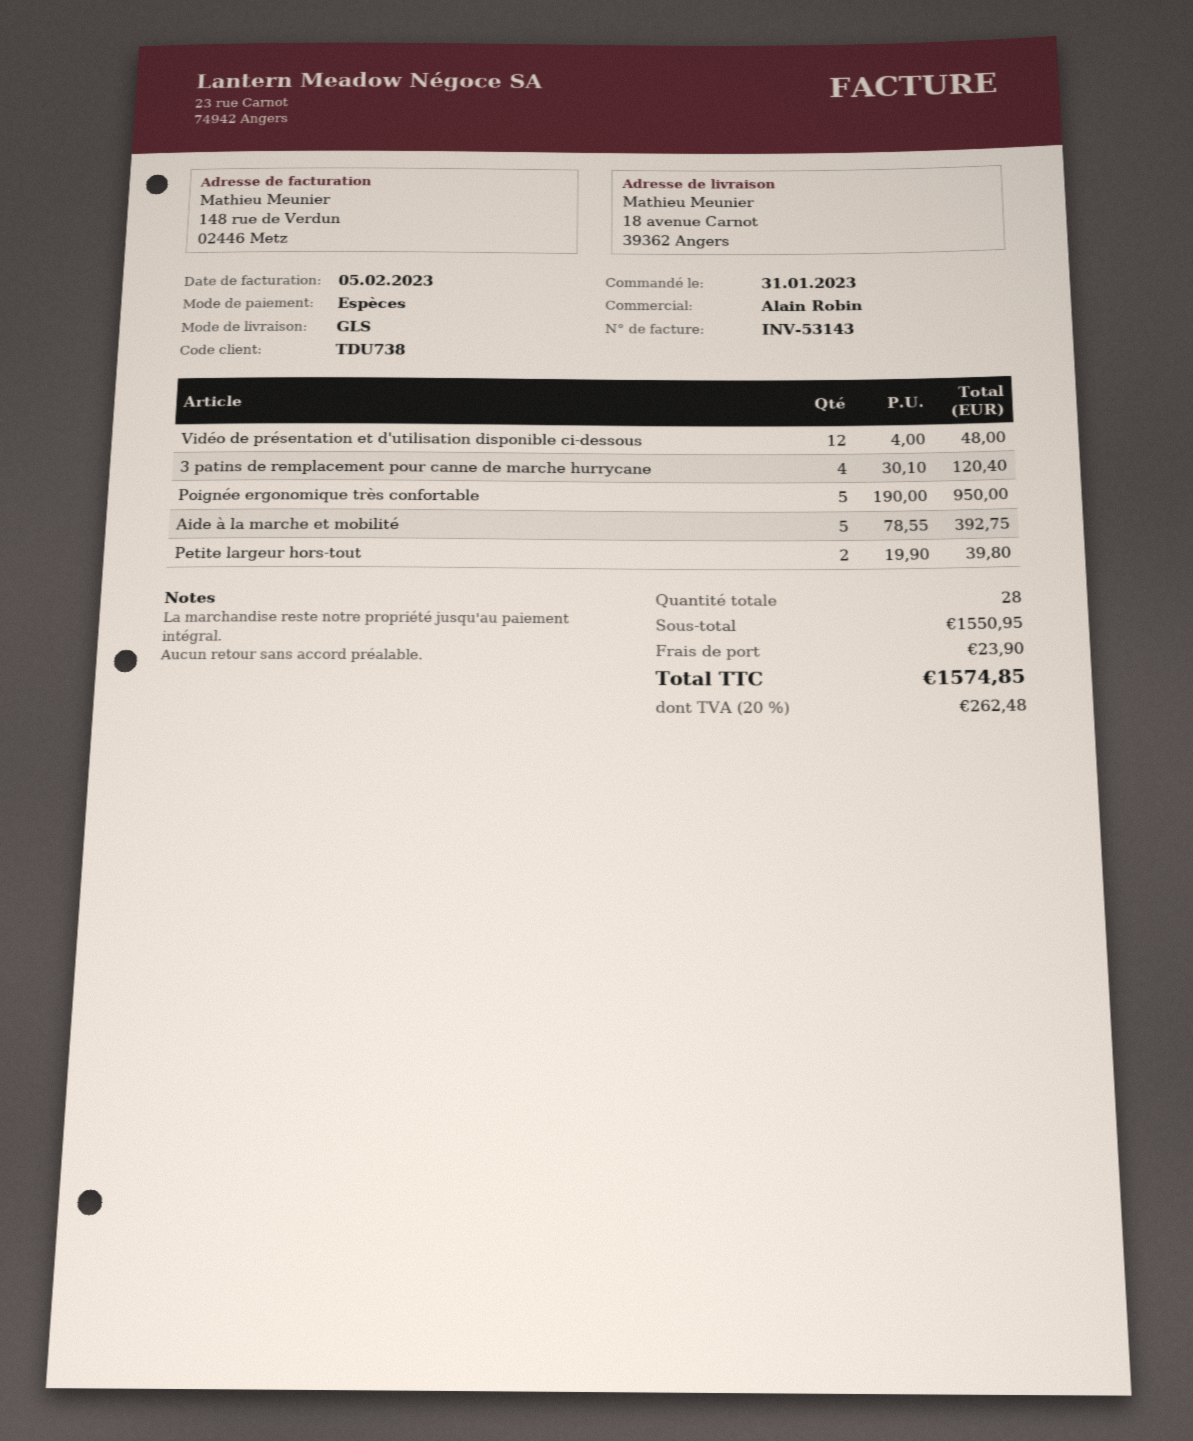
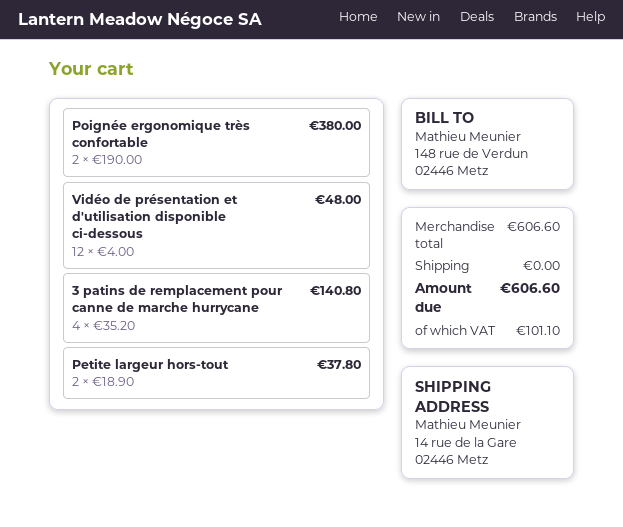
ship to: 18 avenue Carnot, 39362 Angers -> 14 rue de la Gare, 02446 Metz
3 patins de remplacement pour canne de marche hurrycane: 4 x 30.10 = 120.40 -> 4 x 35.20 = 140.80
Poignée ergonomique très confortable: 5 x 190.00 = 950.00 -> 2 x 190.00 = 380.00
Aide à la marche et mobilité: 5 x 78.55 = 392.75 -> none
Petite largeur hors-tout: 2 x 19.90 = 39.80 -> 2 x 18.90 = 37.80
subtotal: 1550.95 -> 606.60
shipping: 23.90 -> 0.00
tax: 262.48 -> 101.10
total: 1574.85 -> 606.60

